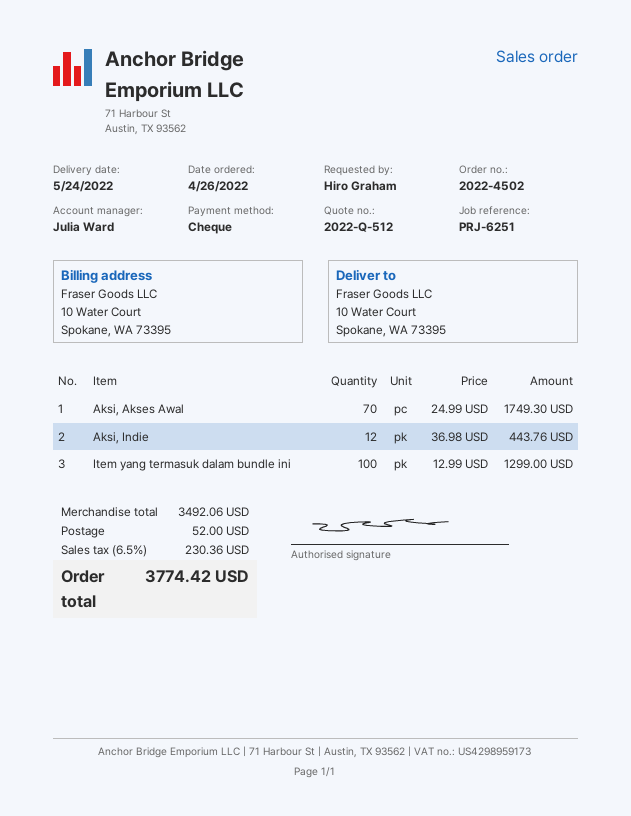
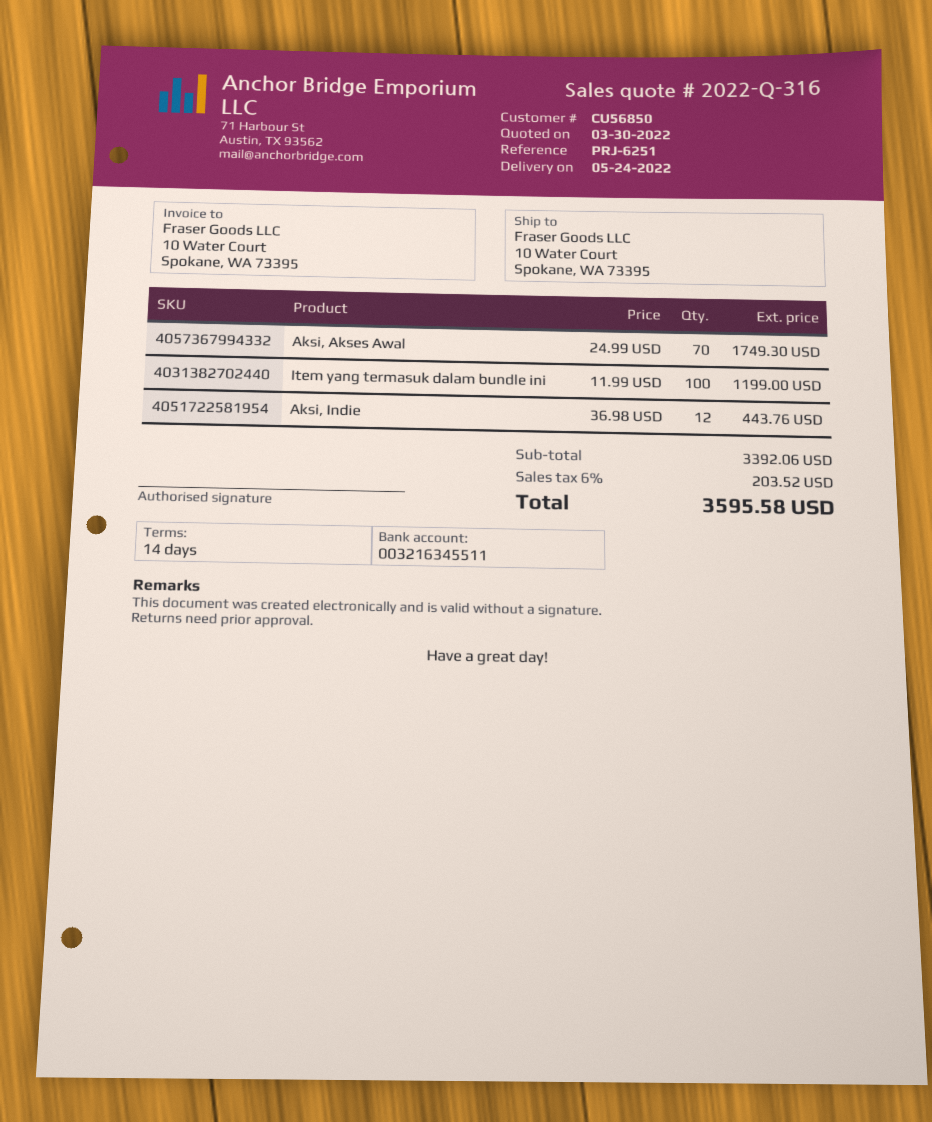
quote number: 2022-Q-512 -> 2022-Q-316
Item yang termasuk dalam bundle ini: 100 x 12.99 = 1299.00 -> 100 x 11.99 = 1199.00
subtotal: 3492.06 -> 3392.06
shipping: 52.00 -> none
tax: 6.5% = 230.36 -> 6% = 203.52
total: 3774.42 -> 3595.58

